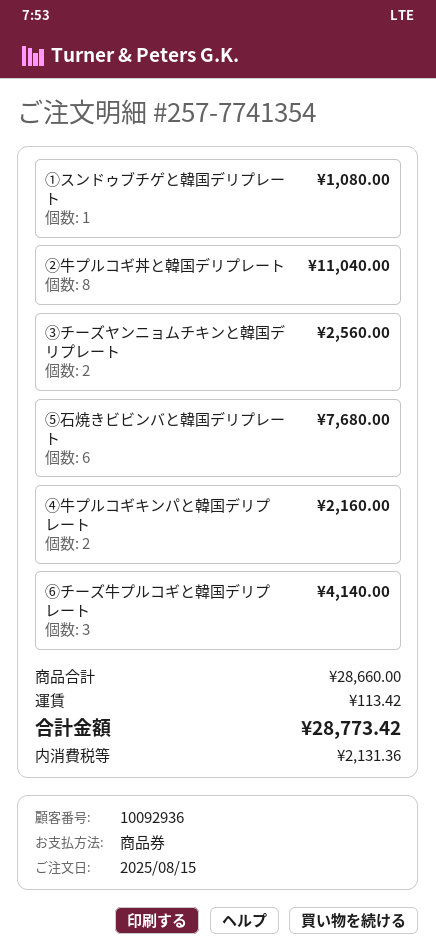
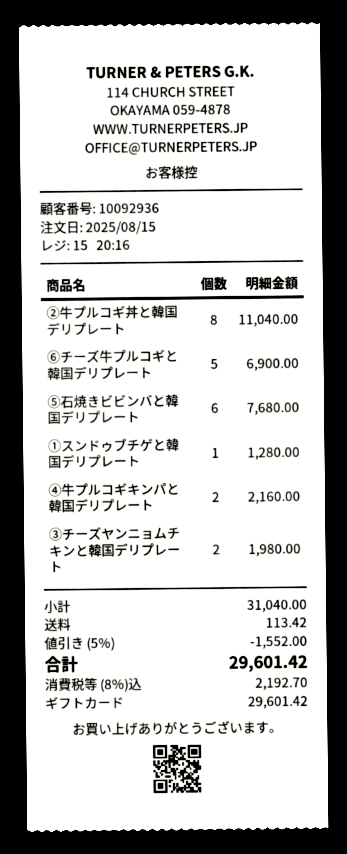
①スンドゥブチゲと韓国デリプレート: 1 for 1080.00 -> 1 for 1280.00
③チーズヤンニョムチキンと韓国デリプレート: 2 for 2560.00 -> 2 for 1980.00
⑥チーズ牛プルコギと韓国デリプレート: 3 for 4140.00 -> 5 for 6900.00
subtotal: 28660.00 -> 31040.00
discount: none -> 5% = 1552.00
tax: 2131.36 -> 2192.70
total: 28773.42 -> 29601.42

